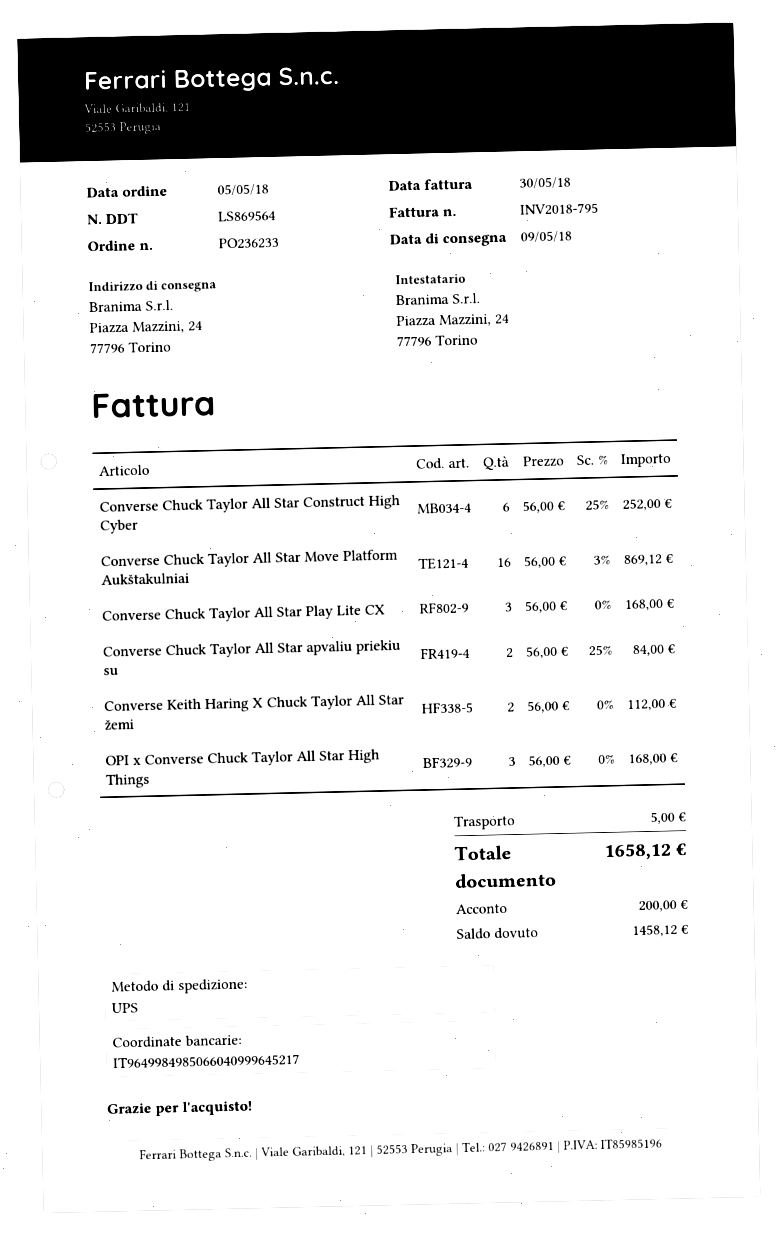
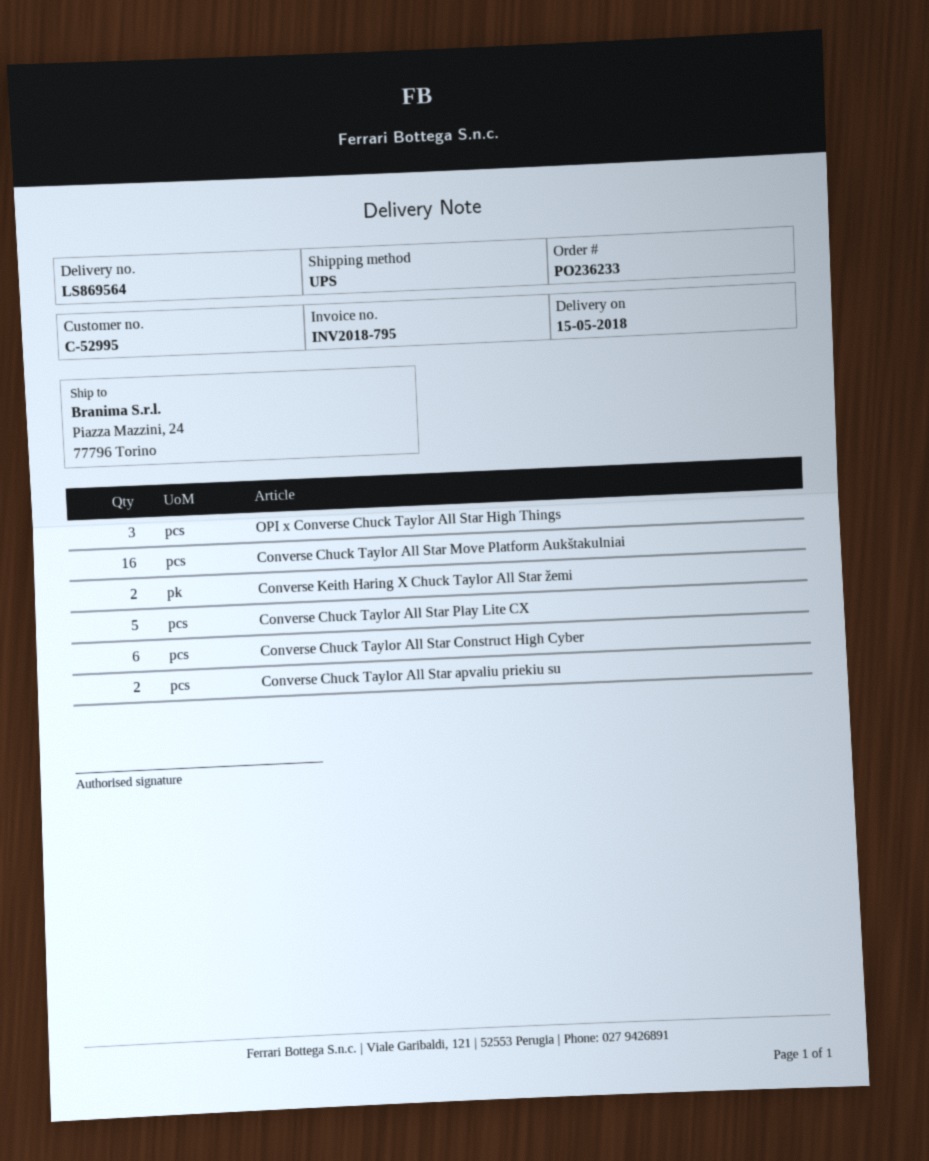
delivery date: 2018-05-09 -> 2018-05-15
Converse Chuck Taylor All Star Play Lite CX: 3 -> 5

